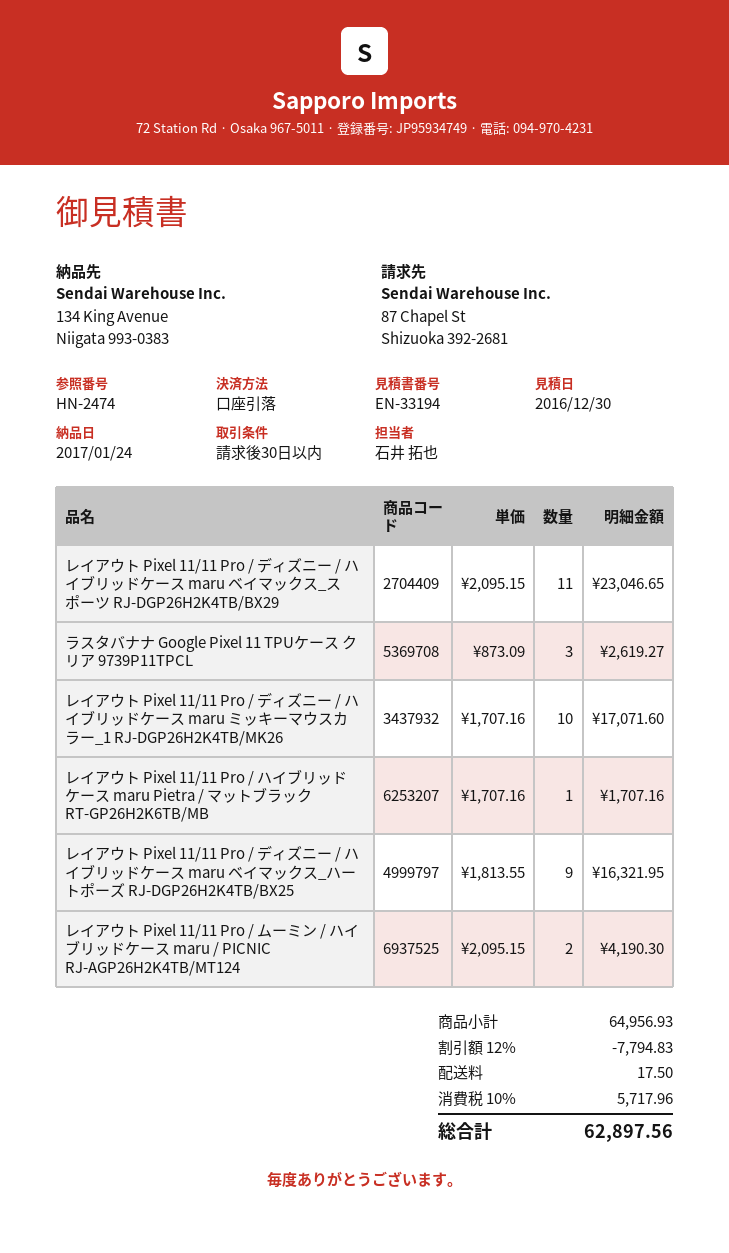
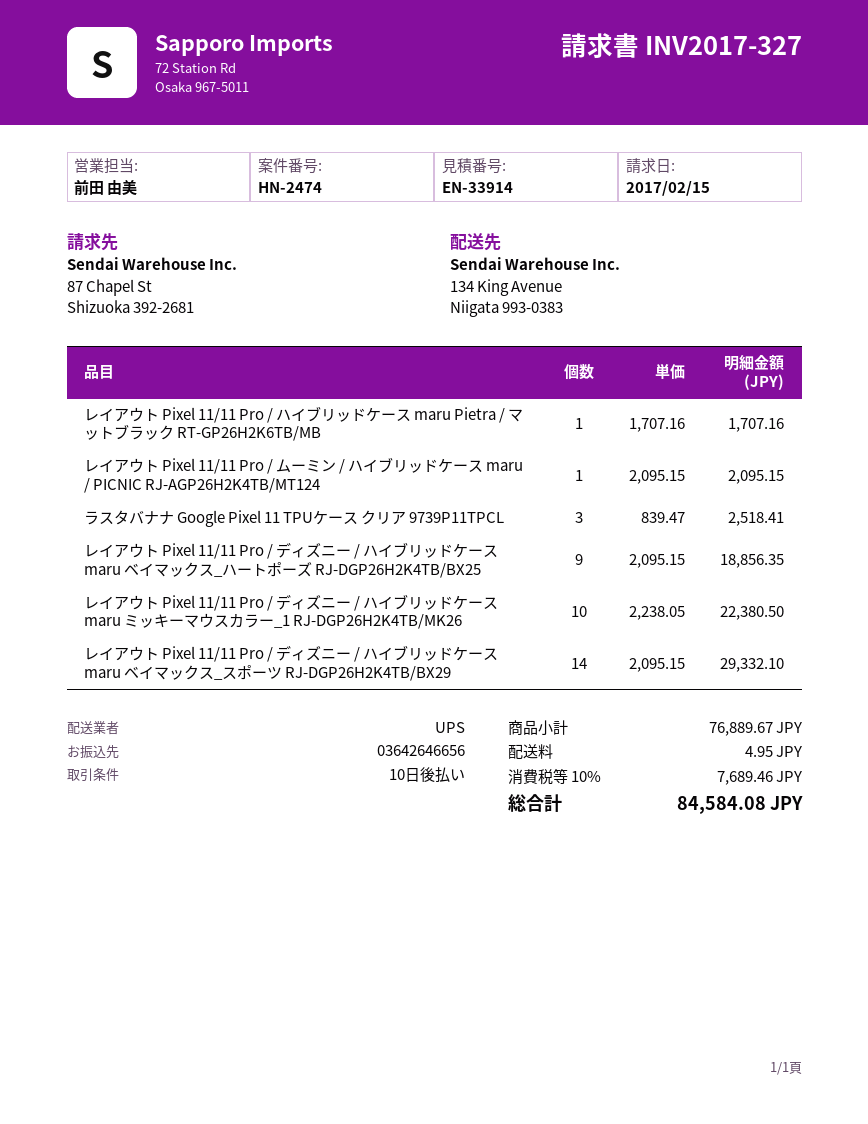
quote number: EN-33194 -> EN-33914
payment terms: 30 days -> 10 days
sales rep: 石井 拓也 -> 前田 由美
レイアウト Pixel 11/11 Pro / ディズニー / ハイブリッドケース maru ベイマックス_スポーツ RJ-DGP26H2K4TB/BX29: 11 x 2095.15 = 23046.65 -> 14 x 2095.15 = 29332.10
ラスタバナナ Google Pixel 11 TPUケース クリア 9739P11TPCL: 3 x 873.09 = 2619.27 -> 3 x 839.47 = 2518.41
レイアウト Pixel 11/11 Pro / ディズニー / ハイブリッドケース maru ミッキーマウスカラー_1 RJ-DGP26H2K4TB/MK26: 10 x 1707.16 = 17071.60 -> 10 x 2238.05 = 22380.50
レイアウト Pixel 11/11 Pro / ディズニー / ハイブリッドケース maru ベイマックス_ハートポーズ RJ-DGP26H2K4TB/BX25: 9 x 1813.55 = 16321.95 -> 9 x 2095.15 = 18856.35
レイアウト Pixel 11/11 Pro / ムーミン / ハイブリッドケース maru / PICNIC RJ-AGP26H2K4TB/MT124: 2 x 2095.15 = 4190.30 -> 1 x 2095.15 = 2095.15
subtotal: 64956.93 -> 76889.67
discount: 12% = 7794.83 -> none
shipping: 17.50 -> 4.95
tax: 10% = 5717.96 -> 10% = 7689.46
total: 62897.56 -> 84584.08

